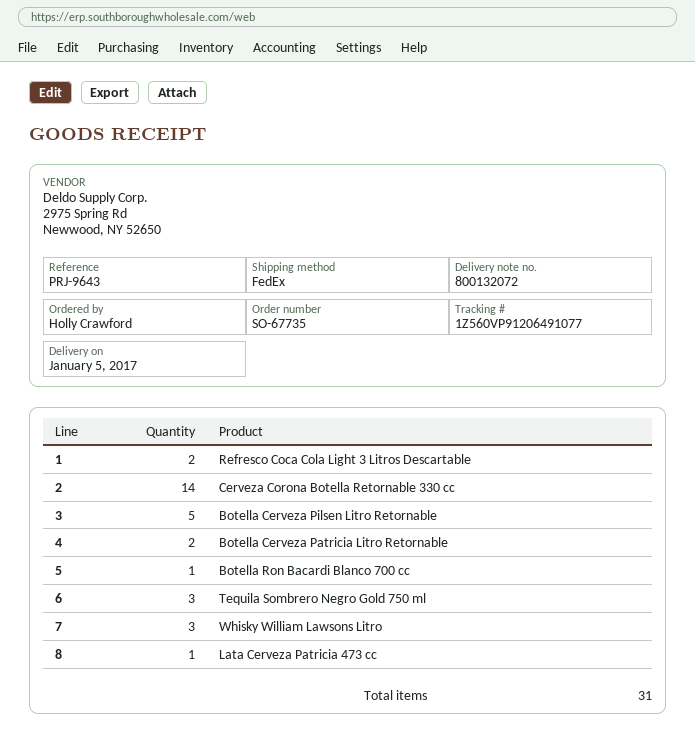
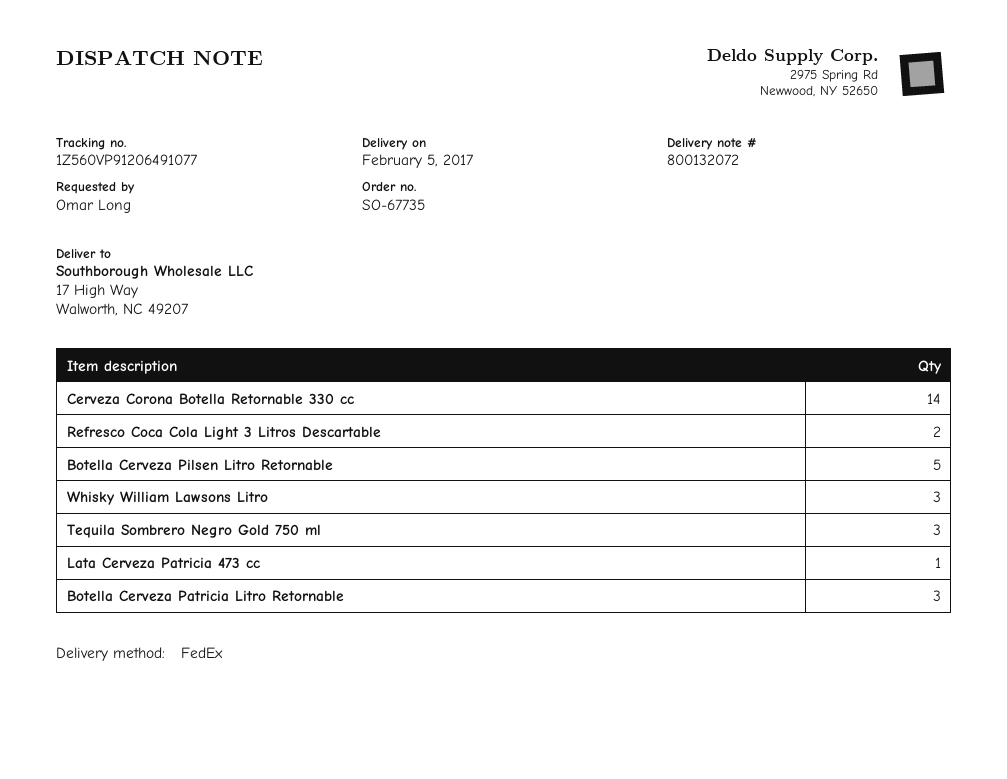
delivery date: 2017-01-05 -> 2017-02-05
ordered by: Holly Crawford -> Omar Long
Botella Cerveza Patricia Litro Retornable: 2 -> 3
Botella Ron Bacardi Blanco 700 cc: 1 -> none

